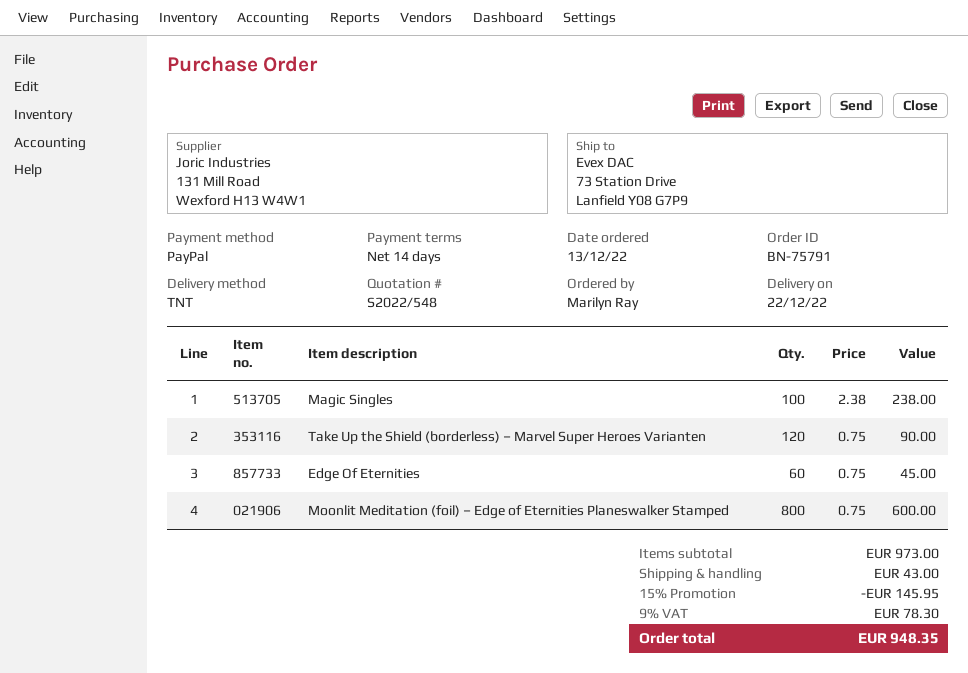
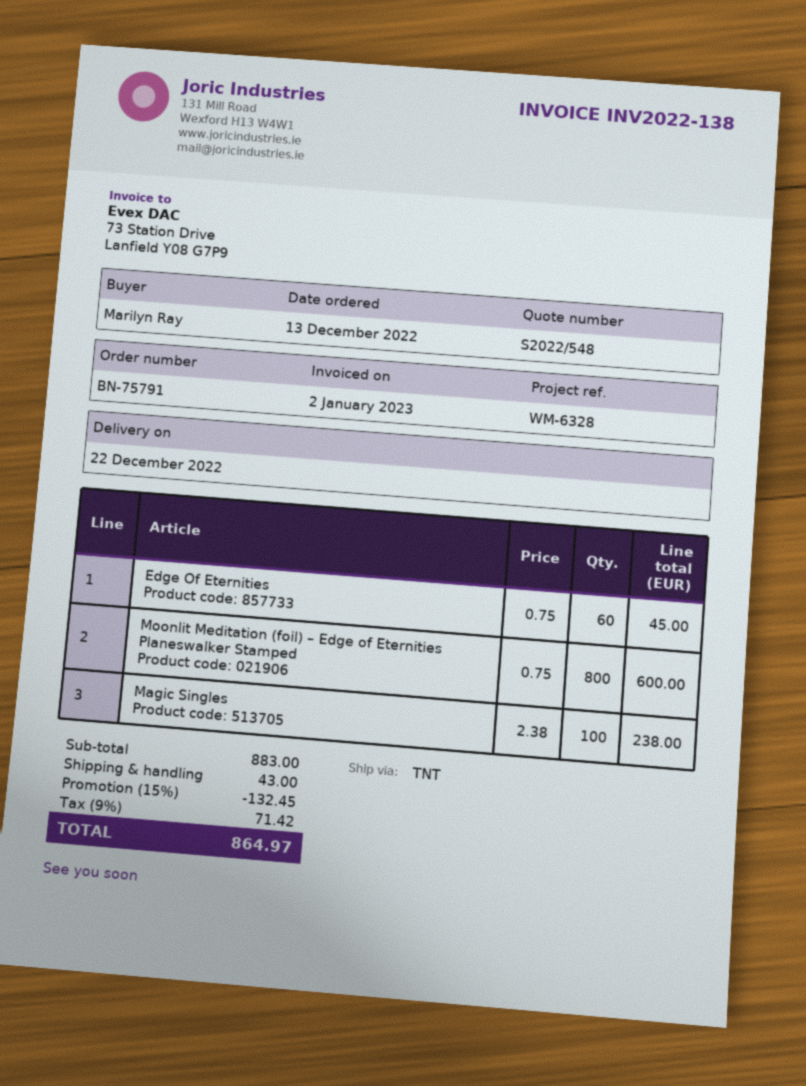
Take Up the Shield (borderless) – Marvel Super Heroes Varianten: 120 x 0.75 = 90.00 -> none
subtotal: 973.00 -> 883.00
discount: 15% = 145.95 -> 15% = 132.45
tax: 9% = 78.30 -> 9% = 71.42
total: 948.35 -> 864.97

